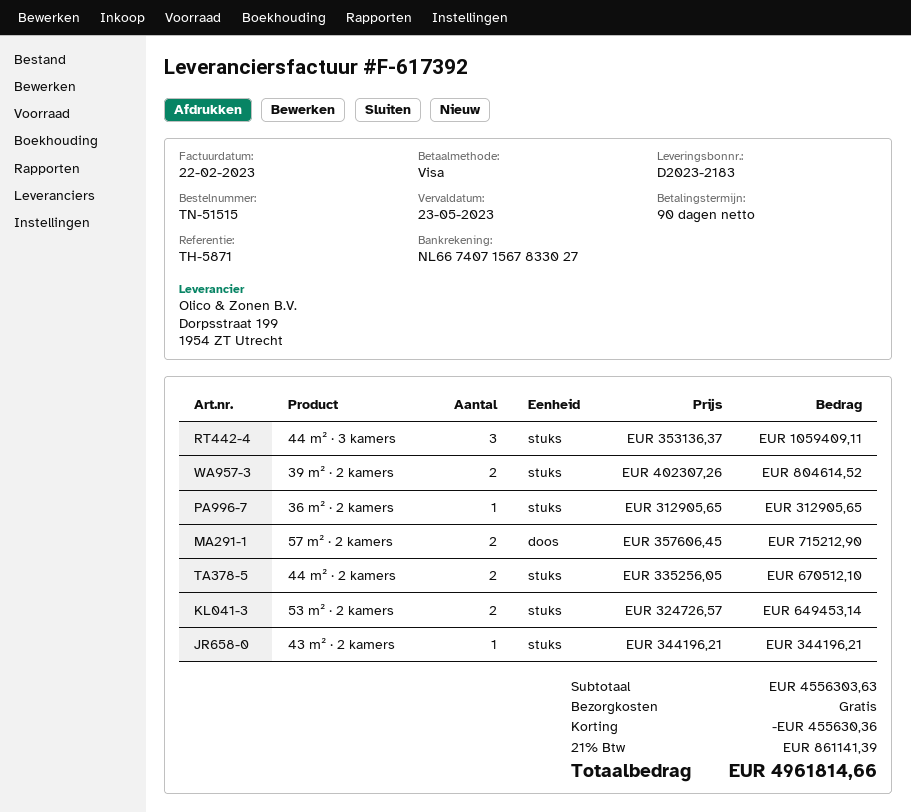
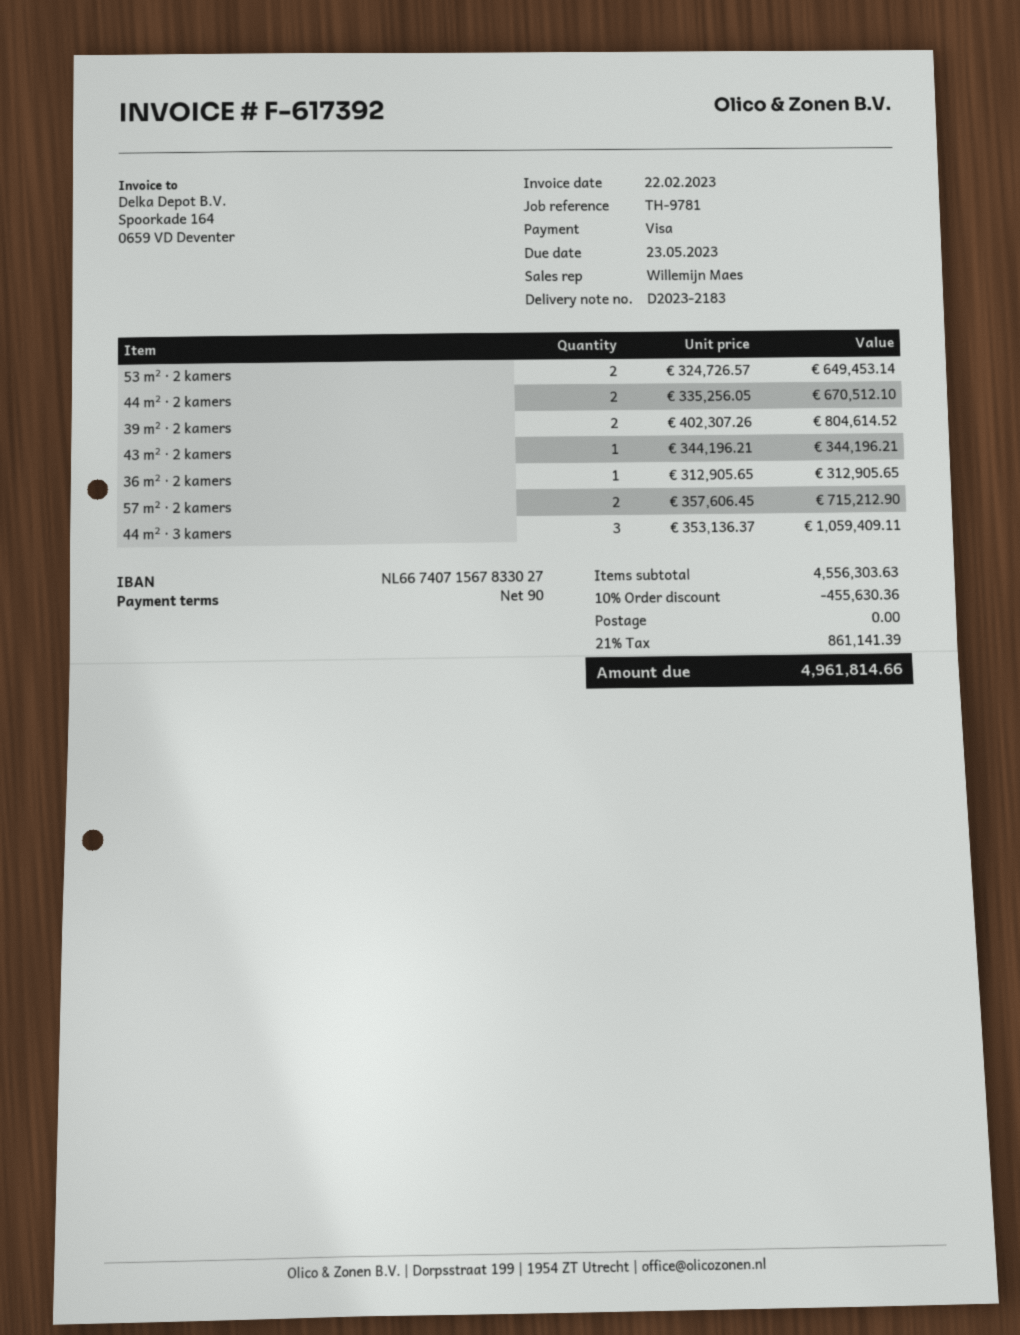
reference: TH-5871 -> TH-9781

